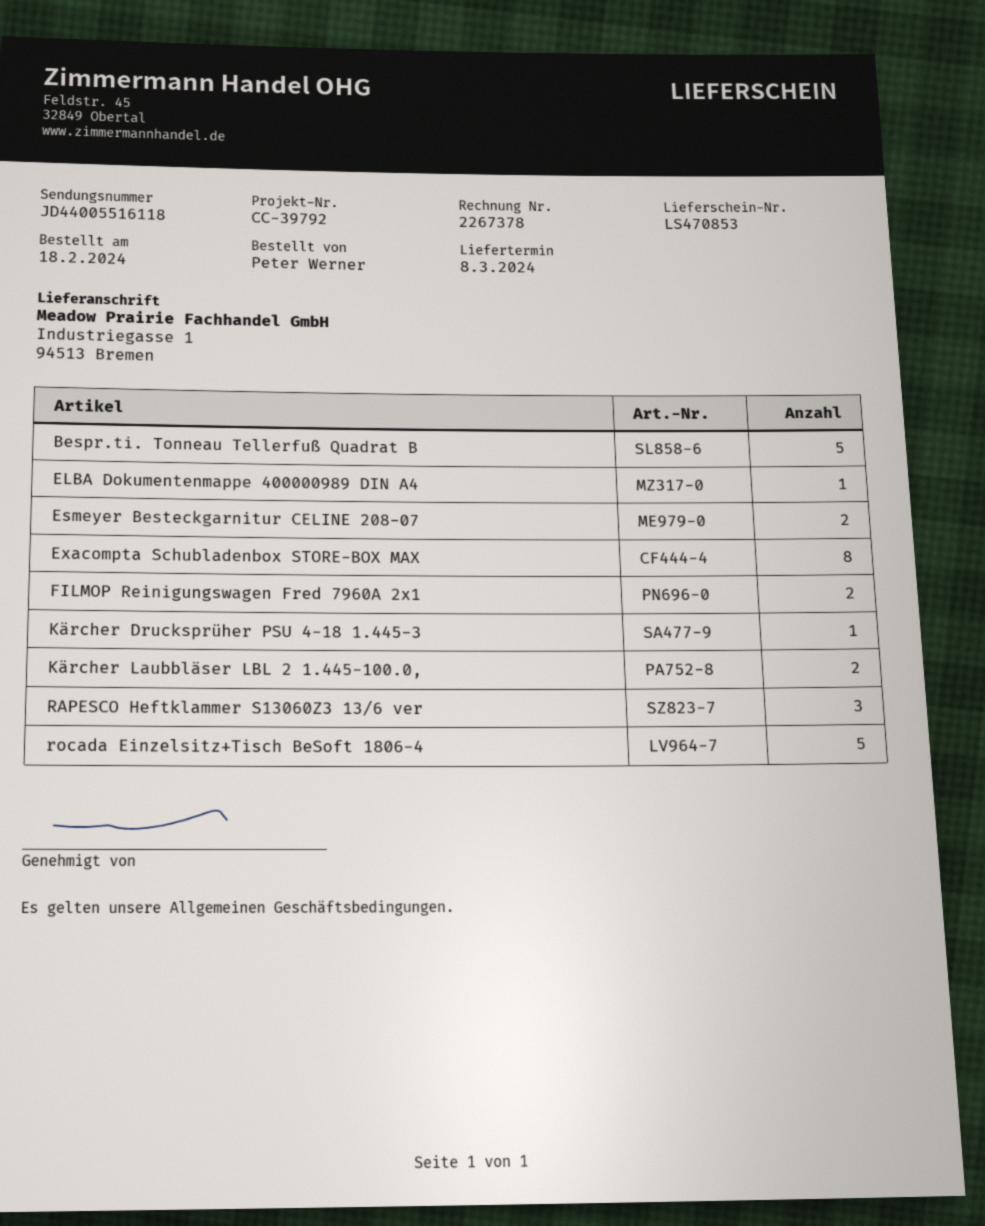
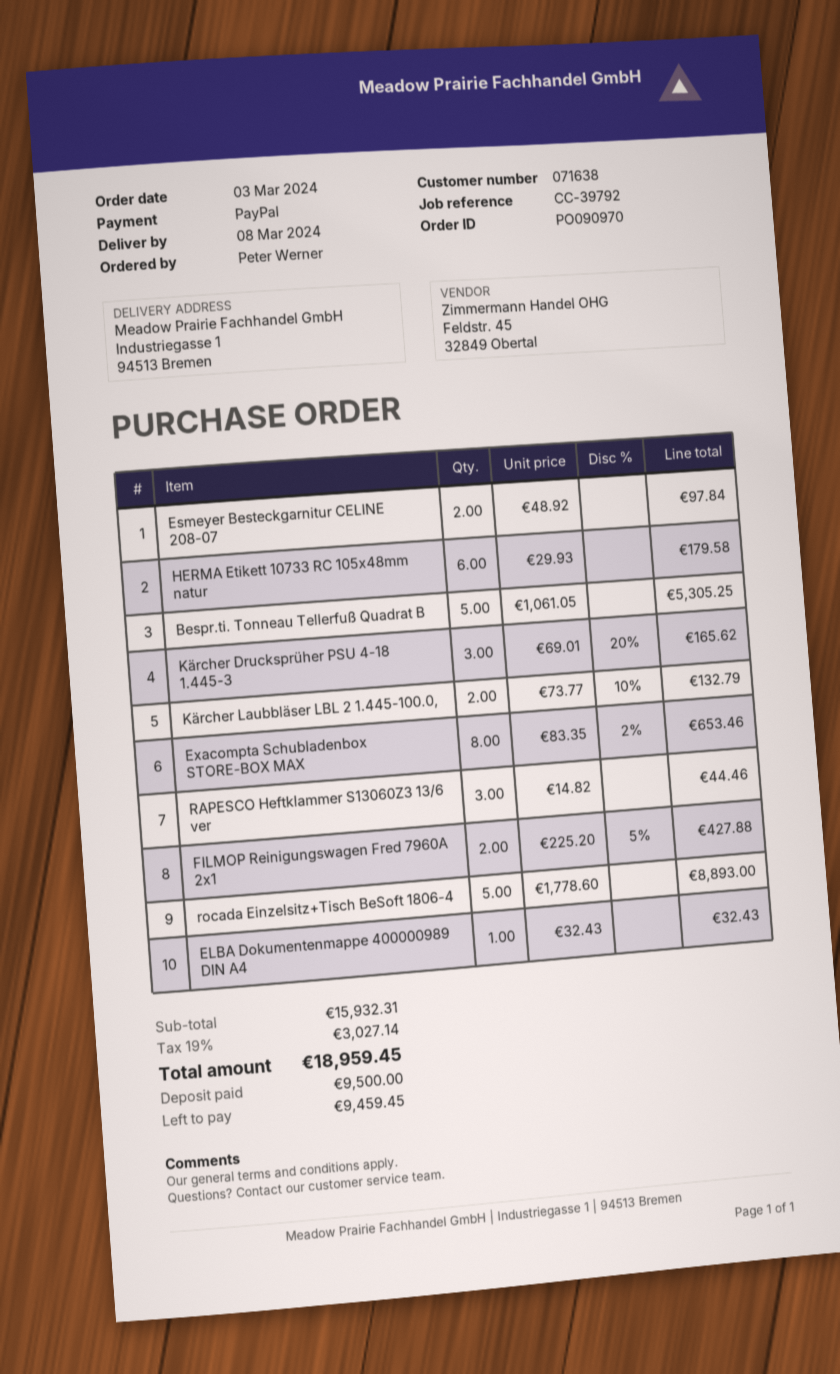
order date: 2024-02-18 -> 2024-03-03
Kärcher Drucksprüher PSU 4-18 1.445-3: 1 -> 3
HERMA Etikett 10733 RC 105x48mm natur: none -> 6

